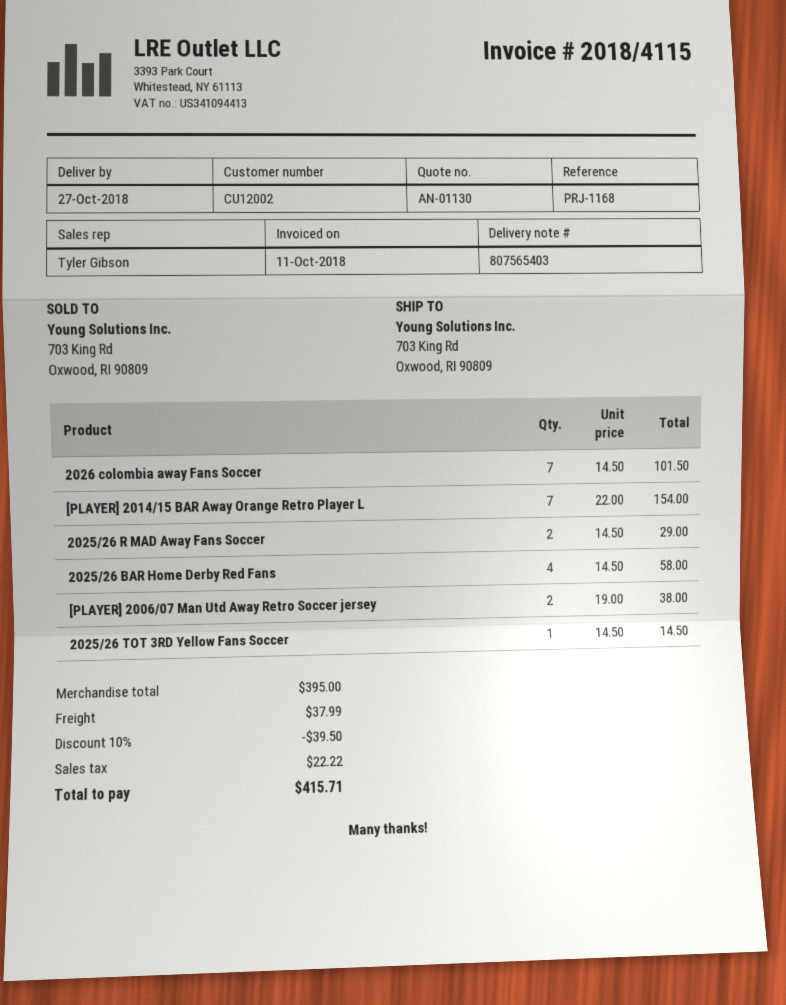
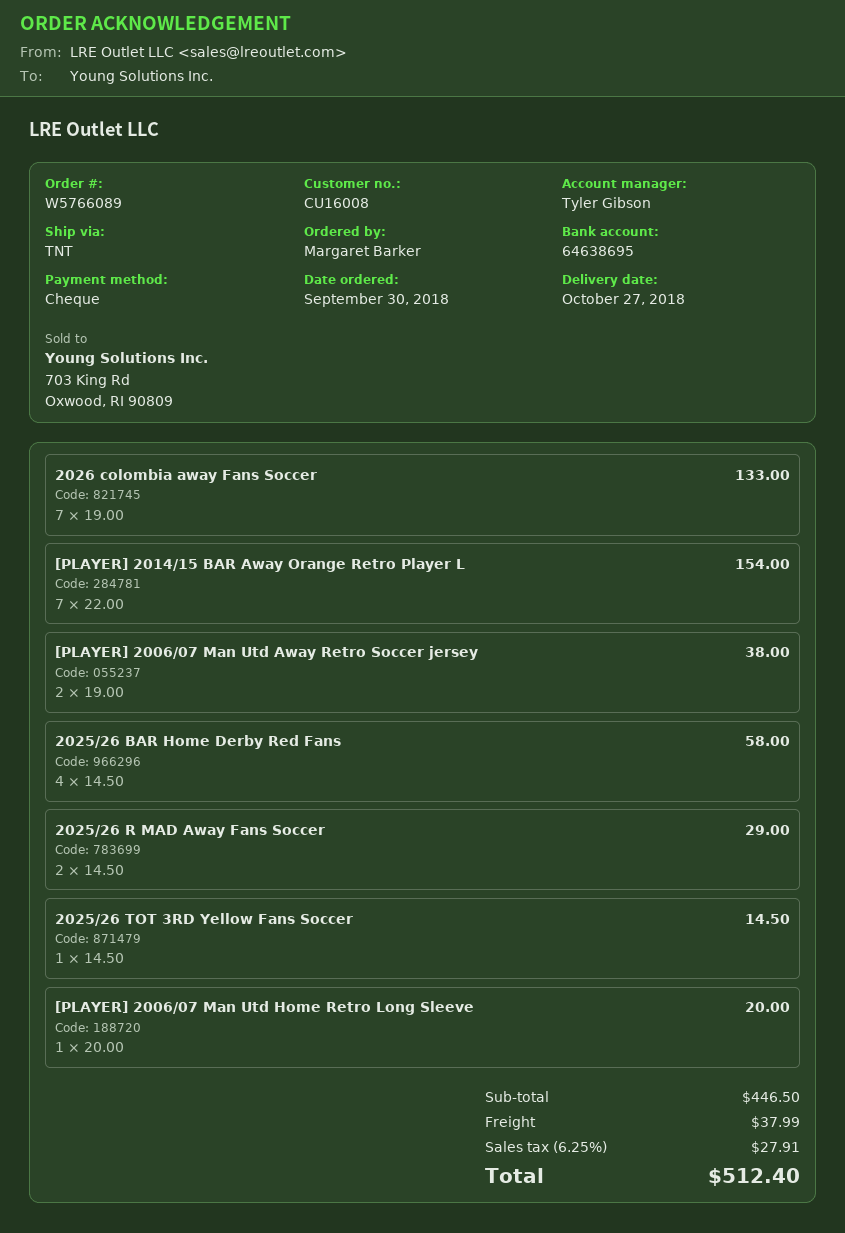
customer number: CU12002 -> CU16008
2026 colombia away Fans Soccer: 7 x 14.50 = 101.50 -> 7 x 19.00 = 133.00
[PLAYER] 2006/07 Man Utd Home Retro Long Sleeve: none -> 1 x 20.00 = 20.00
subtotal: 395.00 -> 446.50
discount: 10% = 39.50 -> none
tax: 22.22 -> 27.91
total: 415.71 -> 512.40

